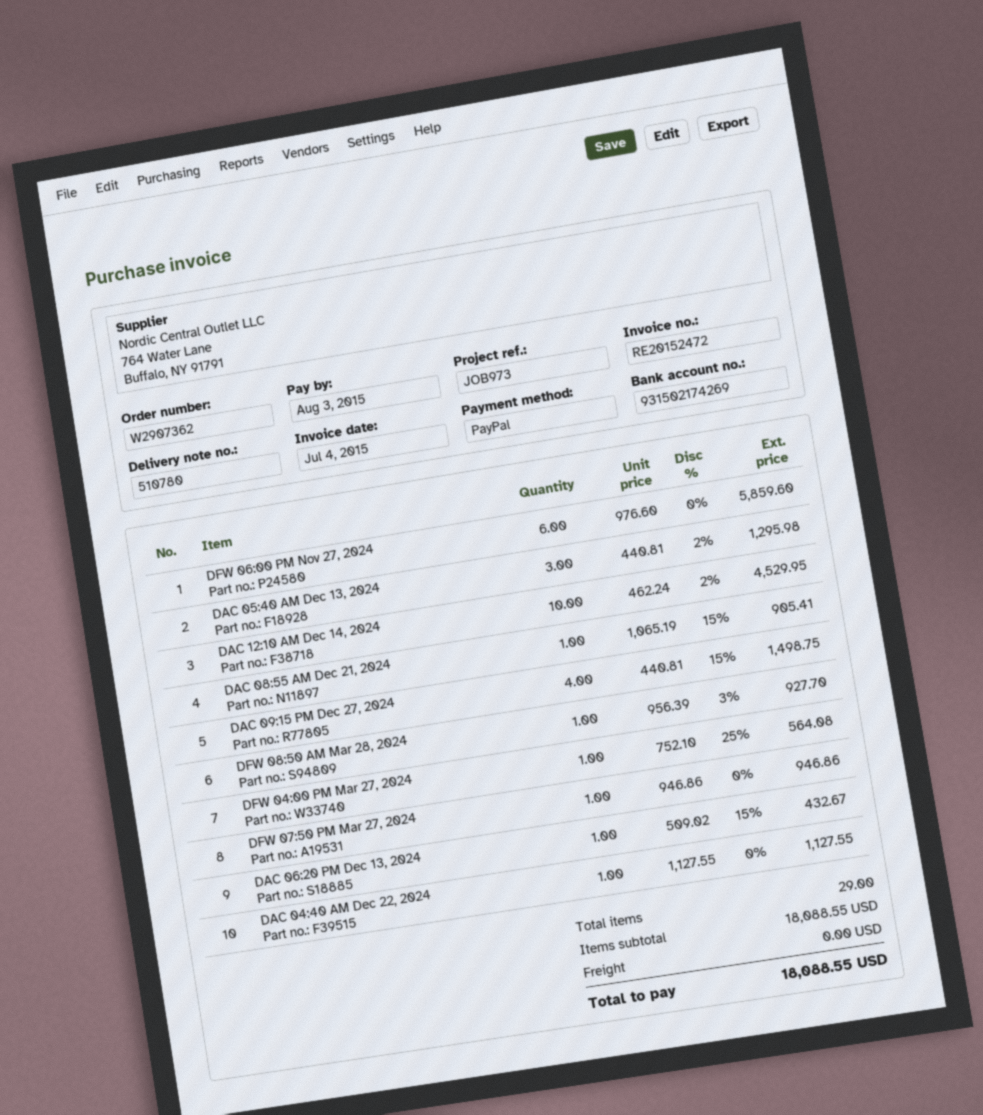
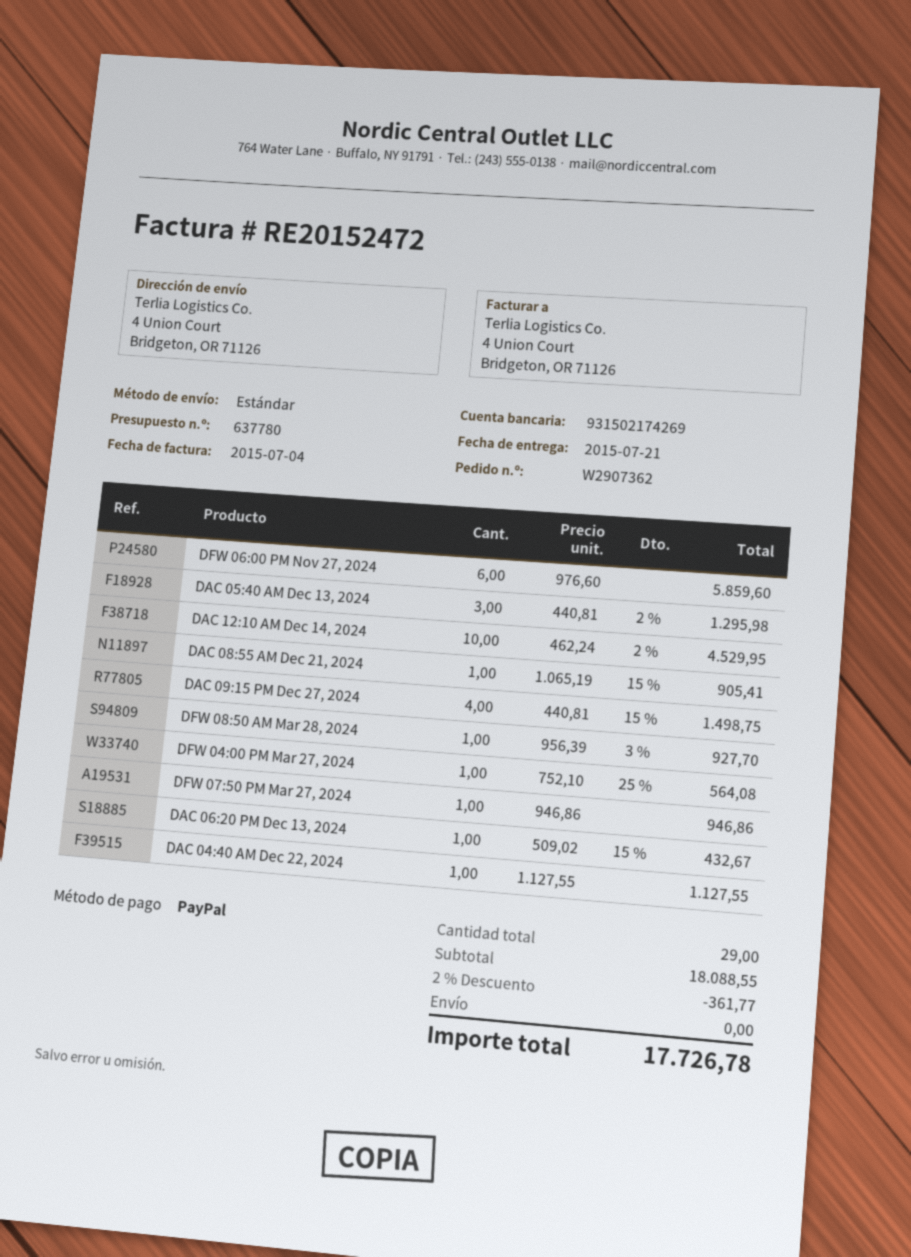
discount: none -> 2% = 361.77
total: 18088.55 -> 17726.78

